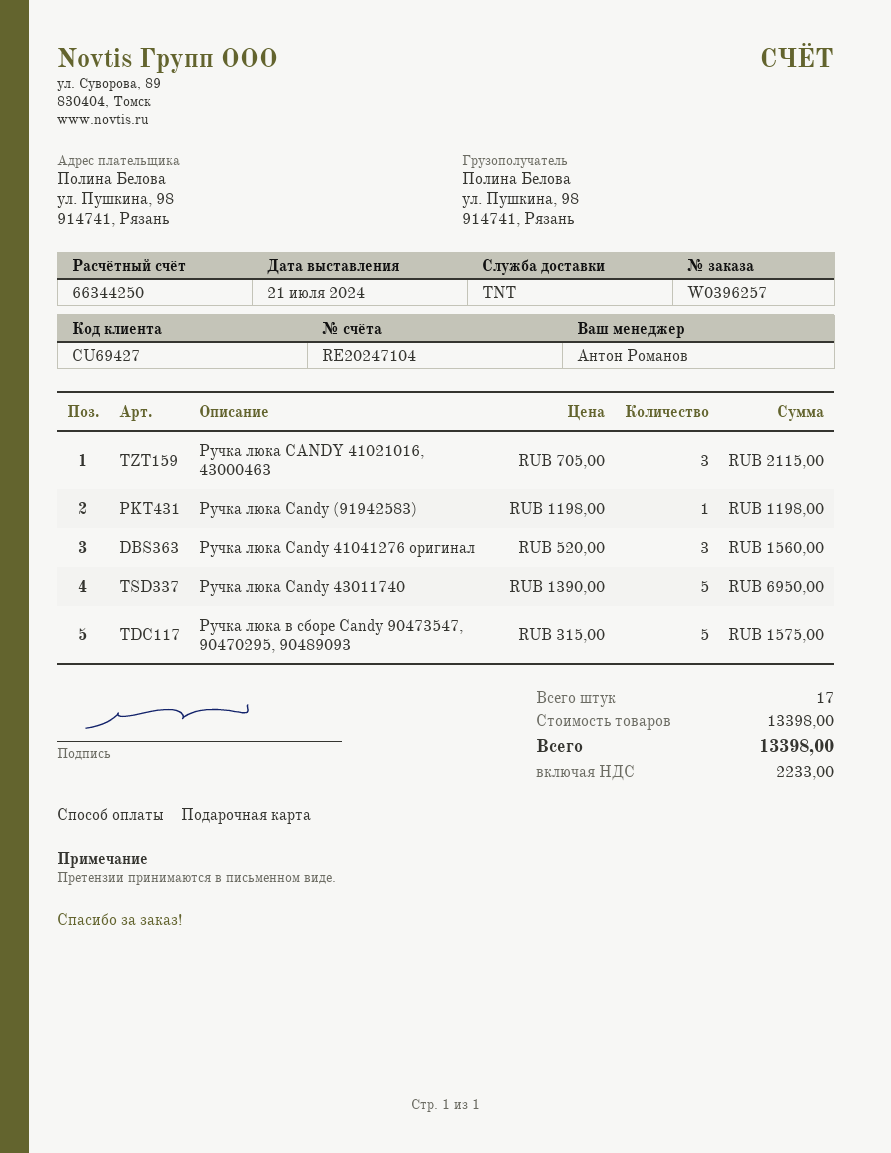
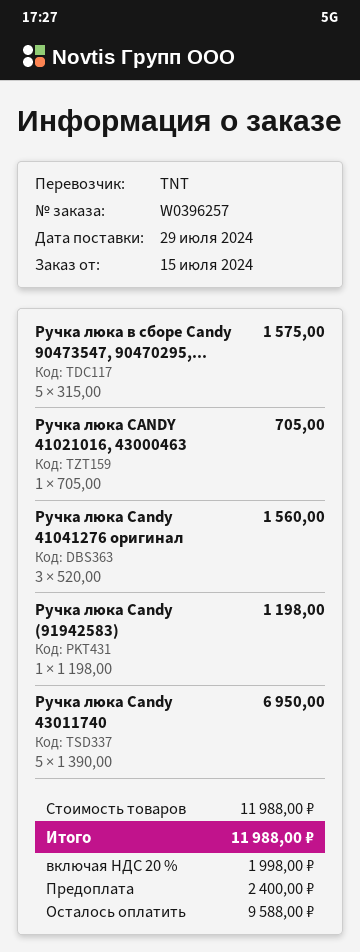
Ручка люка CANDY 41021016, 43000463: 3 x 705.00 = 2115.00 -> 1 x 705.00 = 705.00
subtotal: 13398.00 -> 11988.00
tax: 2233.00 -> 1998.00
total: 13398.00 -> 11988.00

